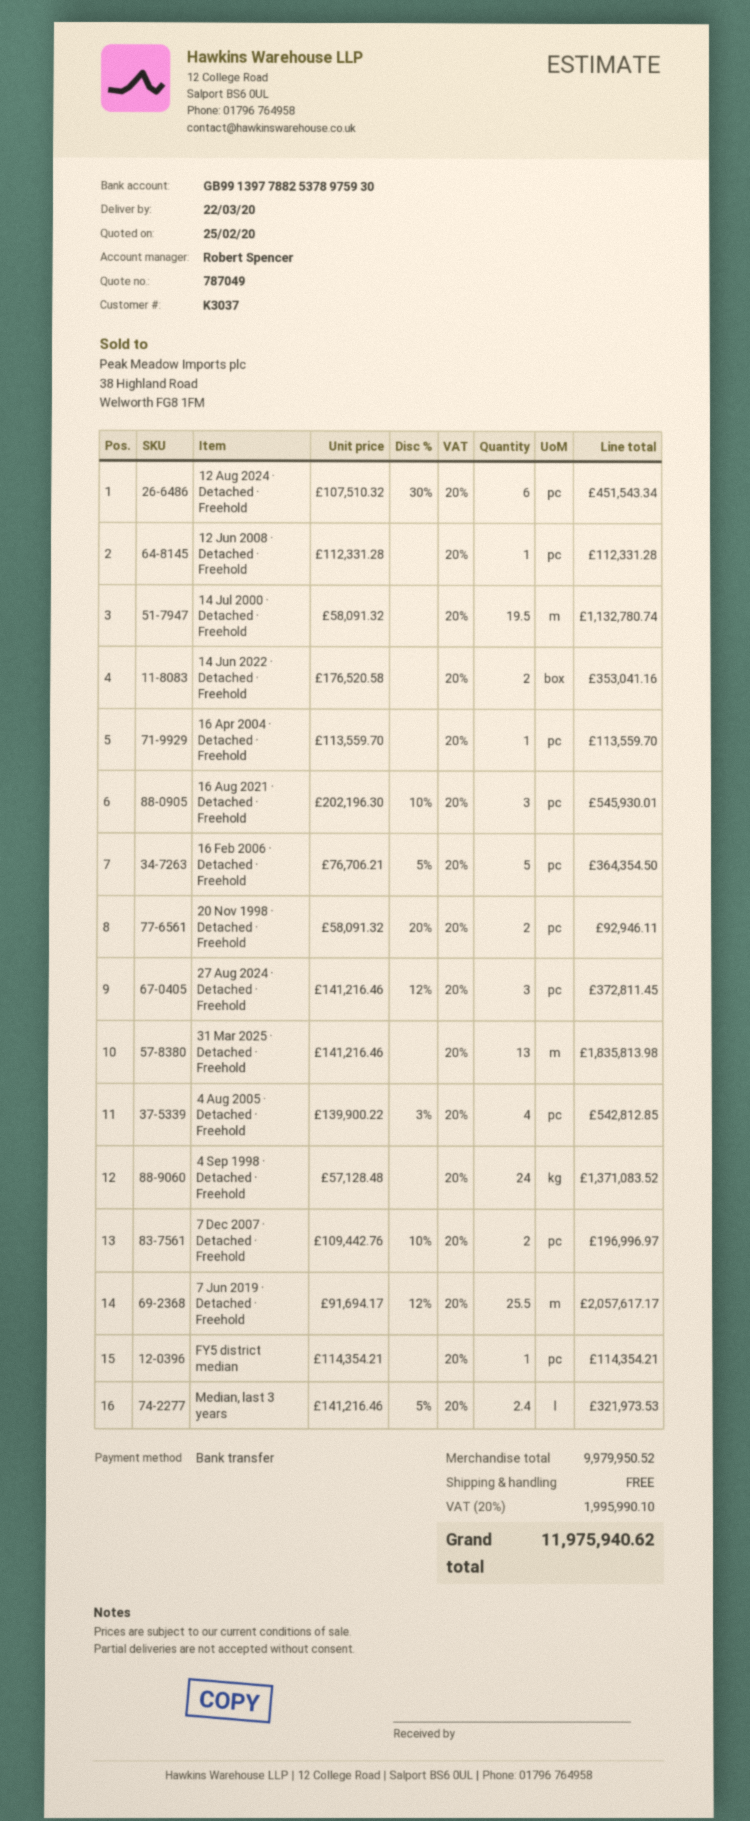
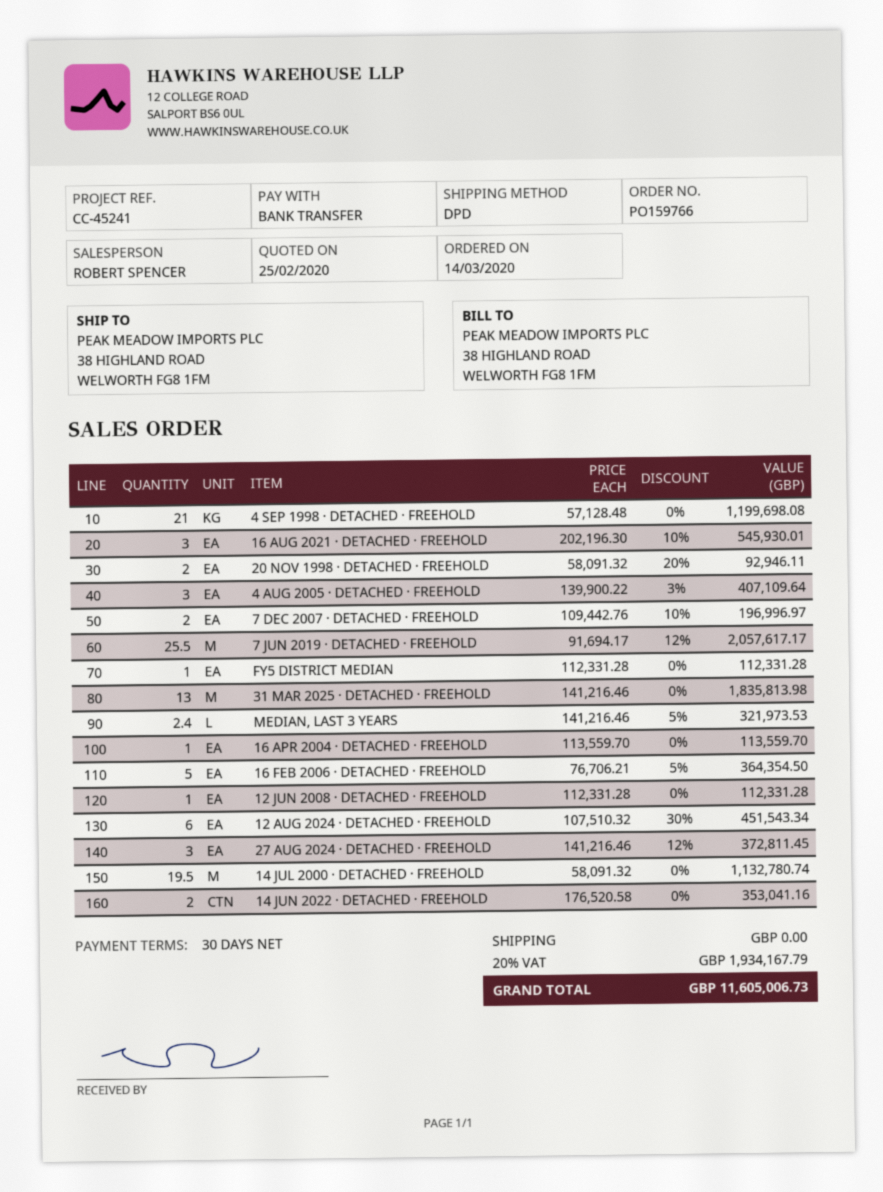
4 Aug 2005 · Detached · Freehold: 4 x 139900.22 - 3% = 542812.85 -> 3 x 139900.22 - 3% = 407109.64
4 Sep 1998 · Detached · Freehold: 24 x 57128.48 = 1371083.52 -> 21 x 57128.48 = 1199698.08
FY5 district median: 1 x 114354.21 = 114354.21 -> 1 x 112331.28 = 112331.28
tax: 20% = 1995990.10 -> 20% = 1934167.79
total: 11975940.62 -> 11605006.73

